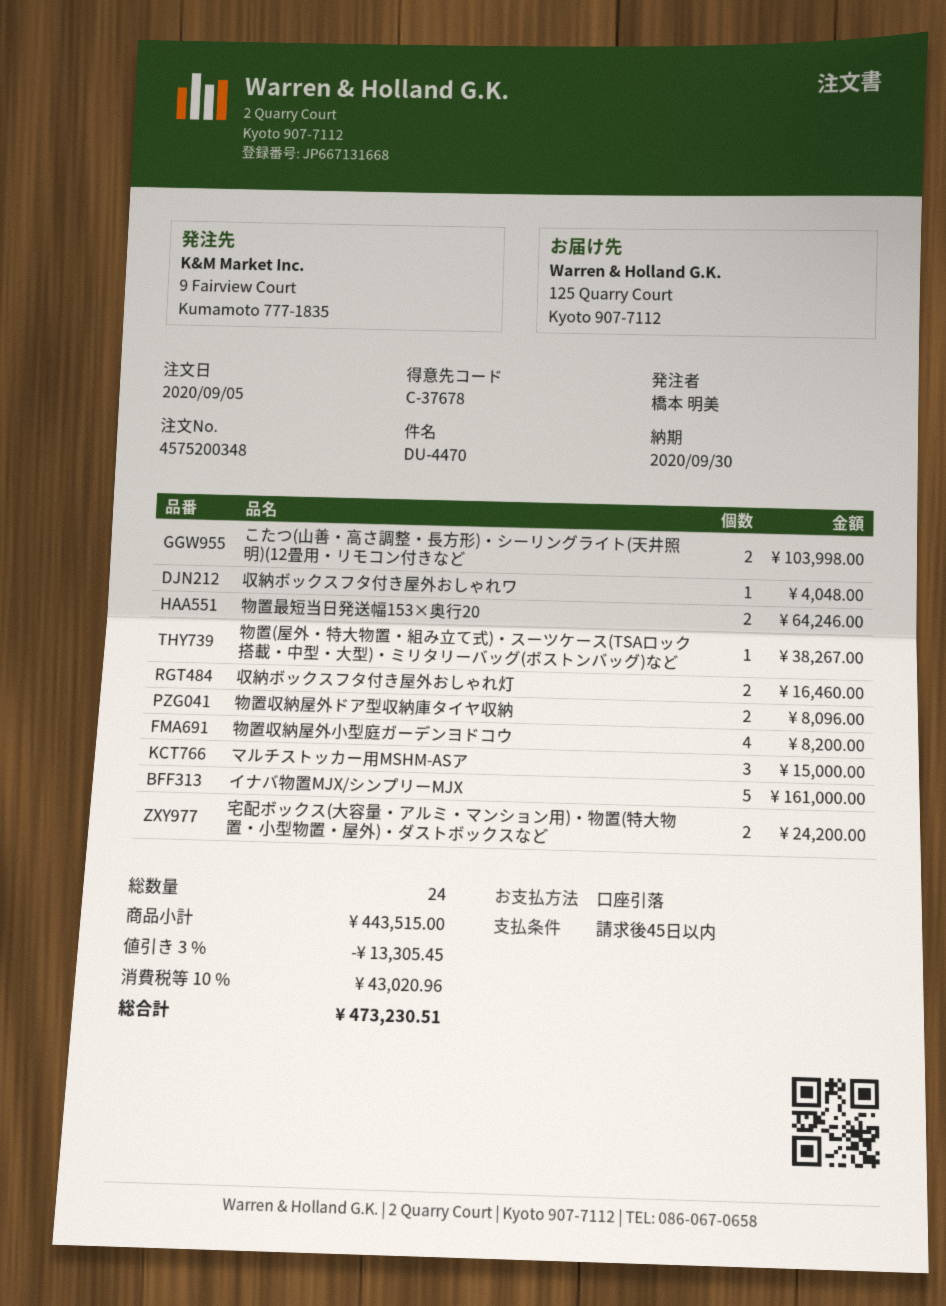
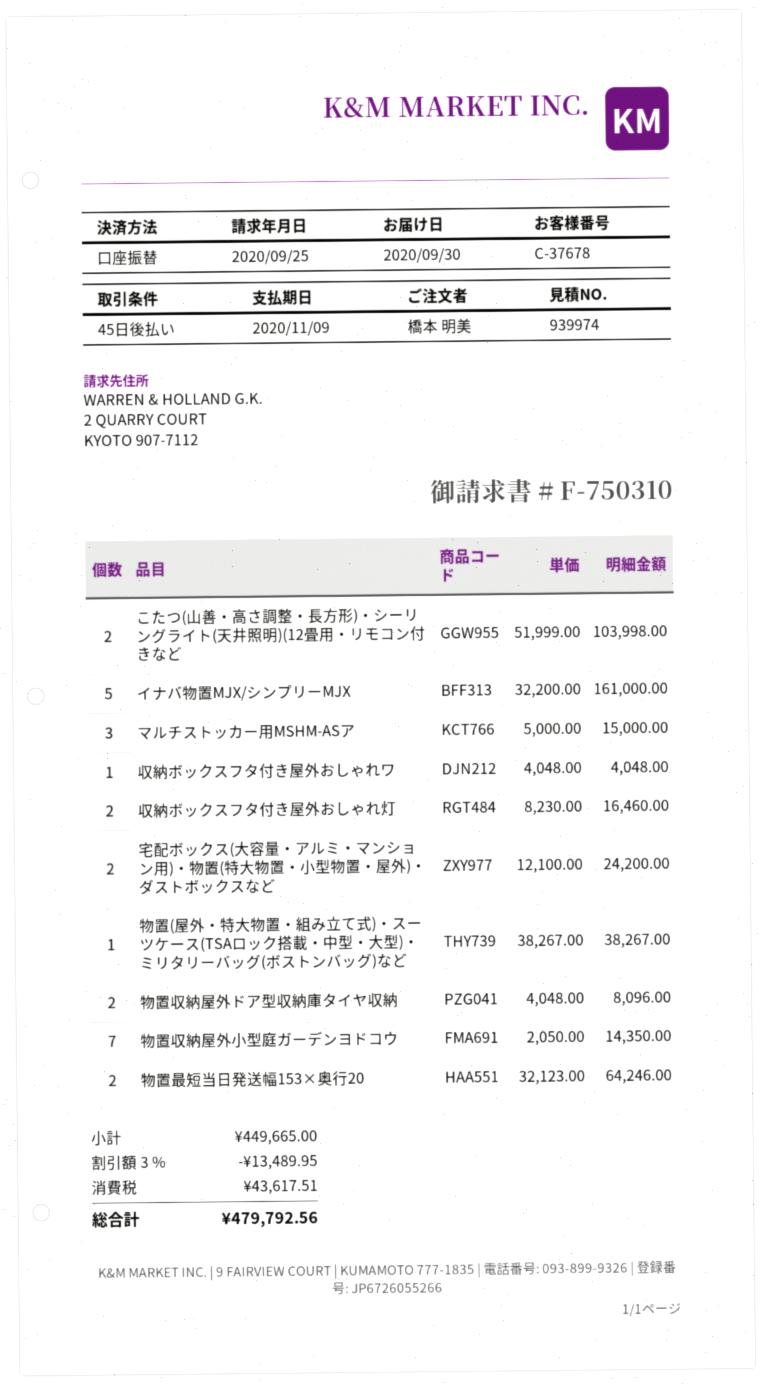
物置収納屋外小型庭ガーデンヨドコウ: 4 for 8200.00 -> 7 for 14350.00
subtotal: 443515.00 -> 449665.00
discount: 3% = 13305.45 -> 3% = 13489.95
tax: 43020.96 -> 43617.51
total: 473230.51 -> 479792.56

